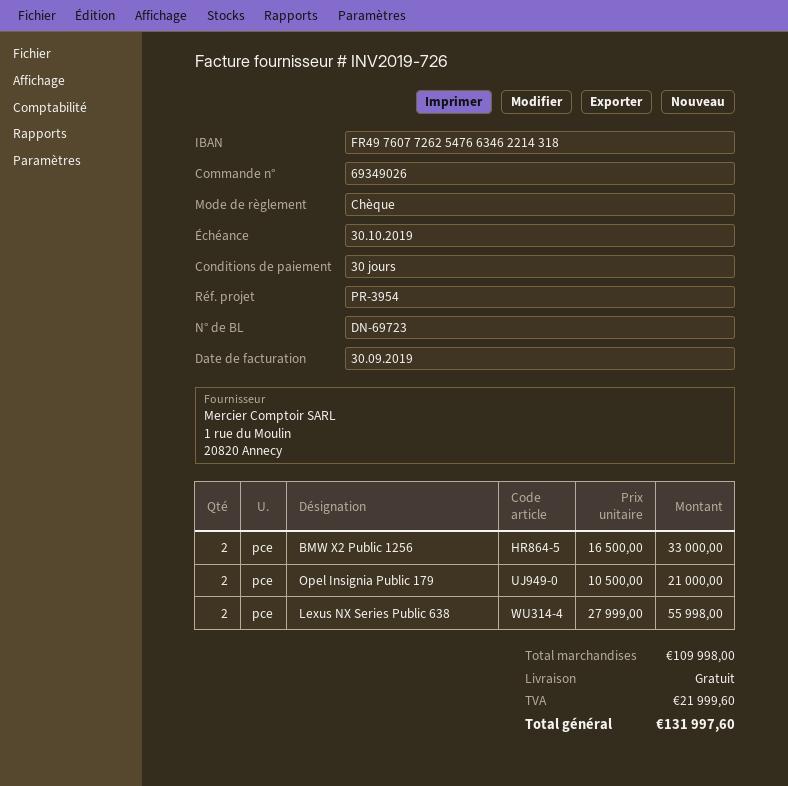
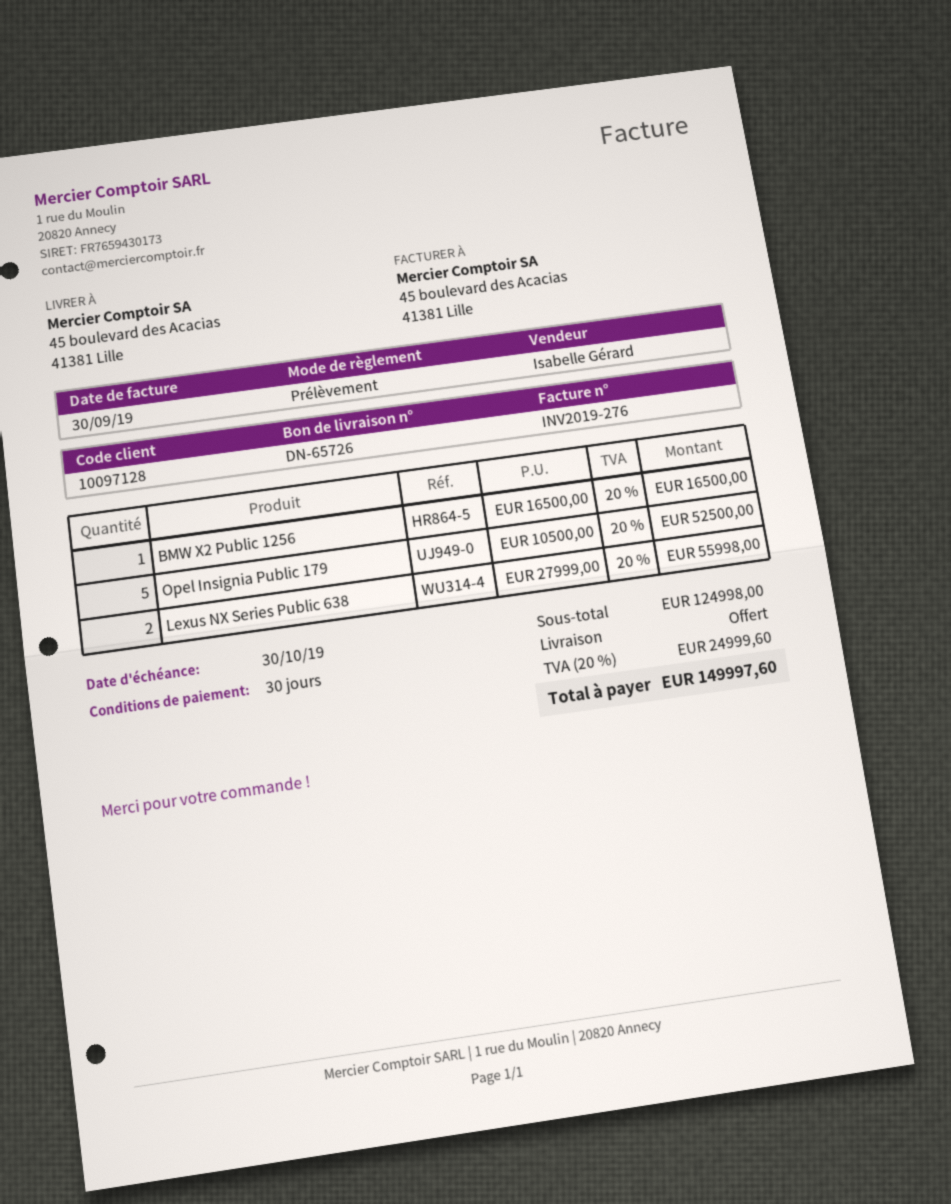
delivery note number: DN-69723 -> DN-65726
invoice number: INV2019-726 -> INV2019-276
payment method: cheque -> direct debit
BMW X2 Public 1256: 2 x 16500.00 = 33000.00 -> 1 x 16500.00 = 16500.00
Opel Insignia Public 179: 2 x 10500.00 = 21000.00 -> 5 x 10500.00 = 52500.00
subtotal: 109998.00 -> 124998.00
tax: 21999.60 -> 24999.60
total: 131997.60 -> 149997.60

